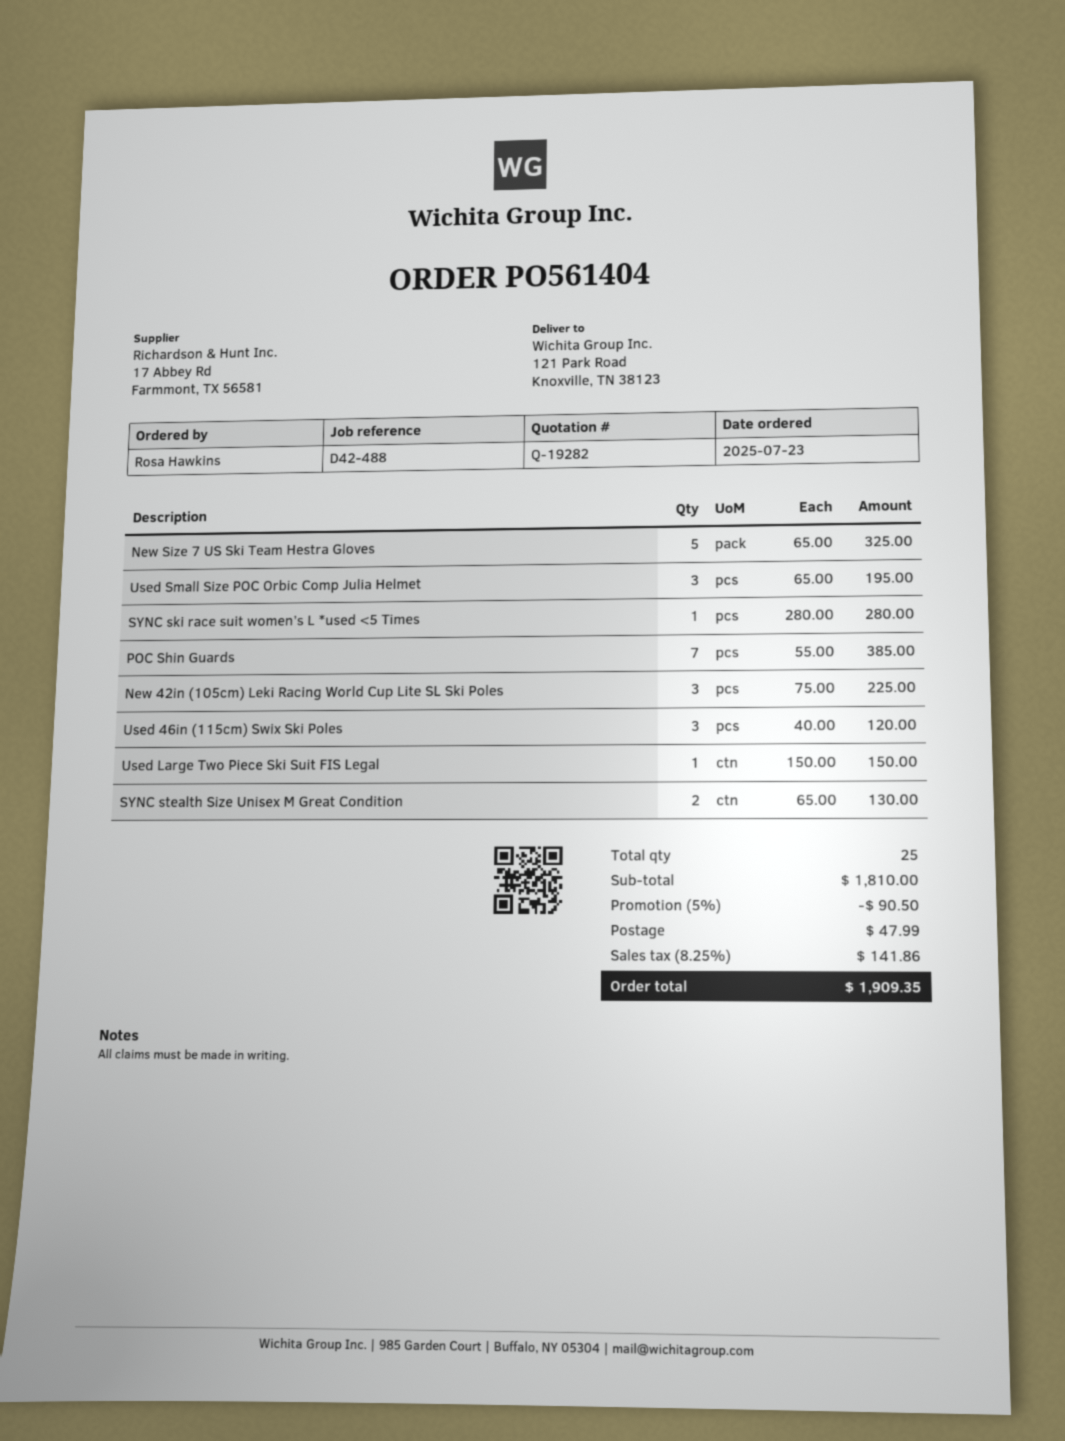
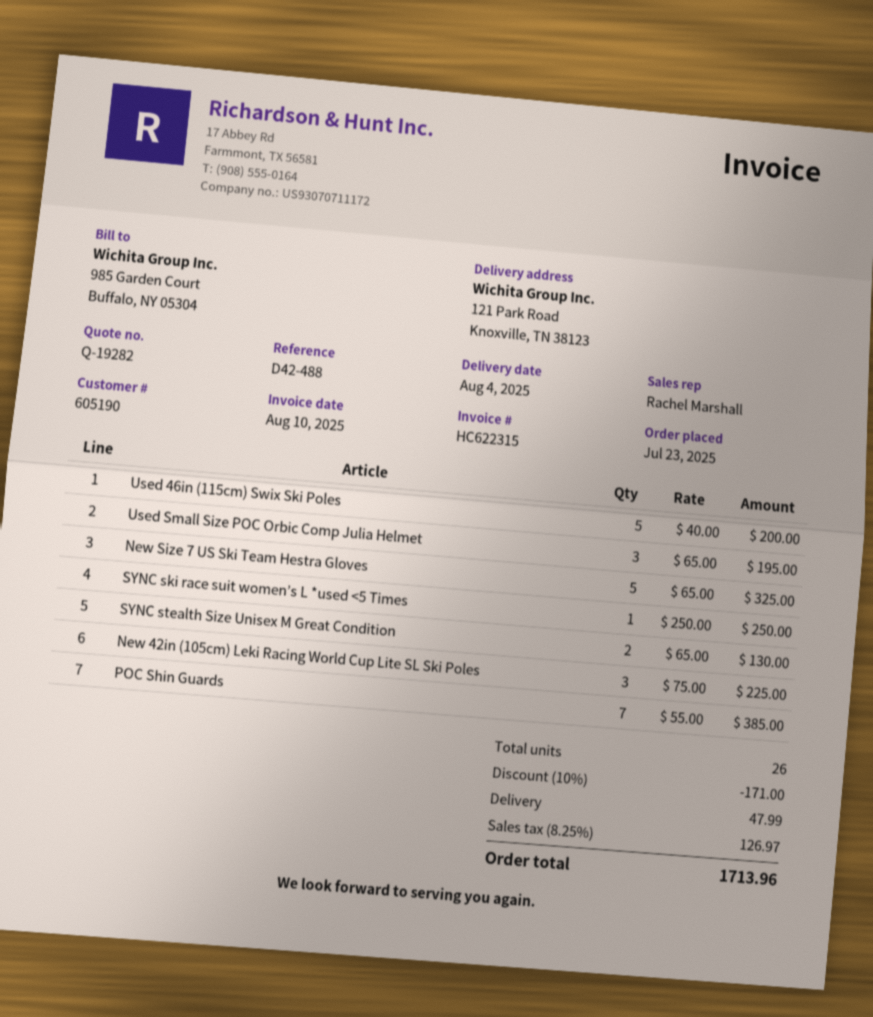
SYNC ski race suit women’s L *used <5 Times: 1 x 280.00 = 280.00 -> 1 x 250.00 = 250.00
Used 46in (115cm) Swix Ski Poles: 3 x 40.00 = 120.00 -> 5 x 40.00 = 200.00
Used Large Two Piece Ski Suit FIS Legal: 1 x 150.00 = 150.00 -> none
total quantity: 25 -> 26
discount: 5% = 90.50 -> 10% = 171.00
tax: 8.25% = 141.86 -> 8.25% = 126.97
total: 1909.35 -> 1713.96

